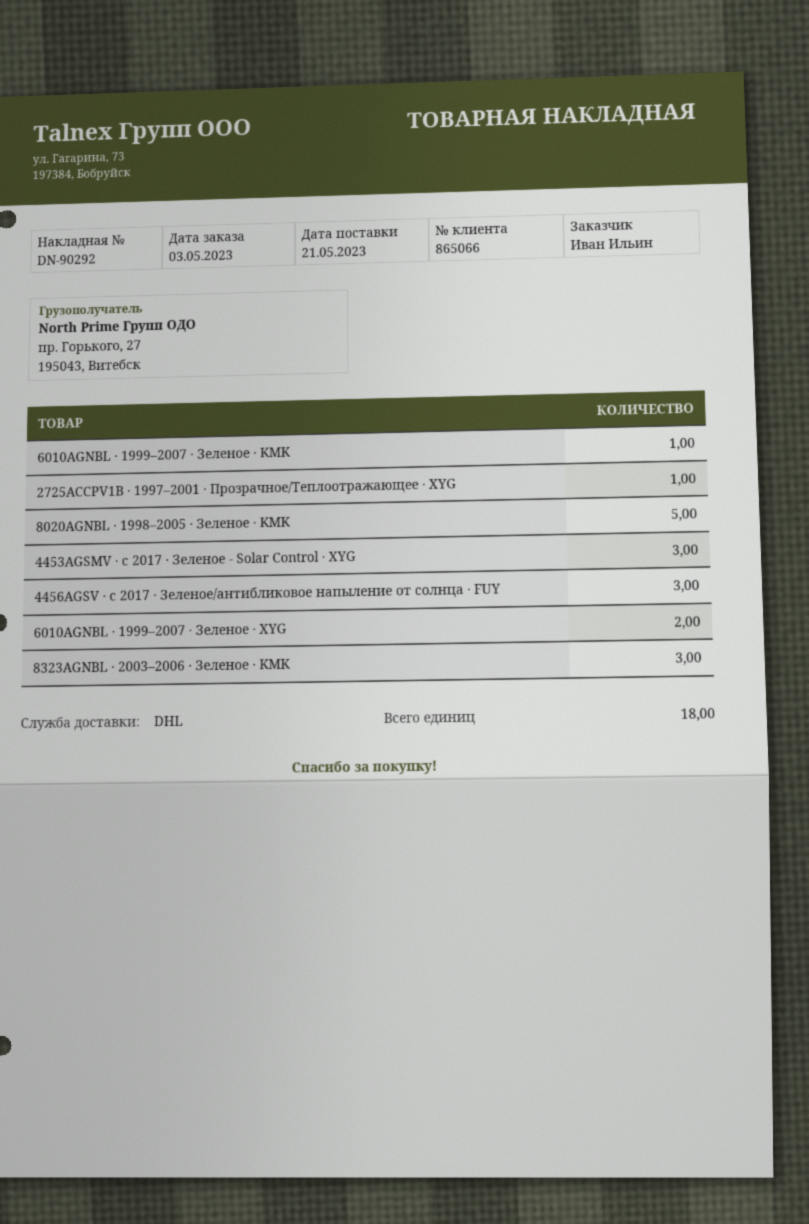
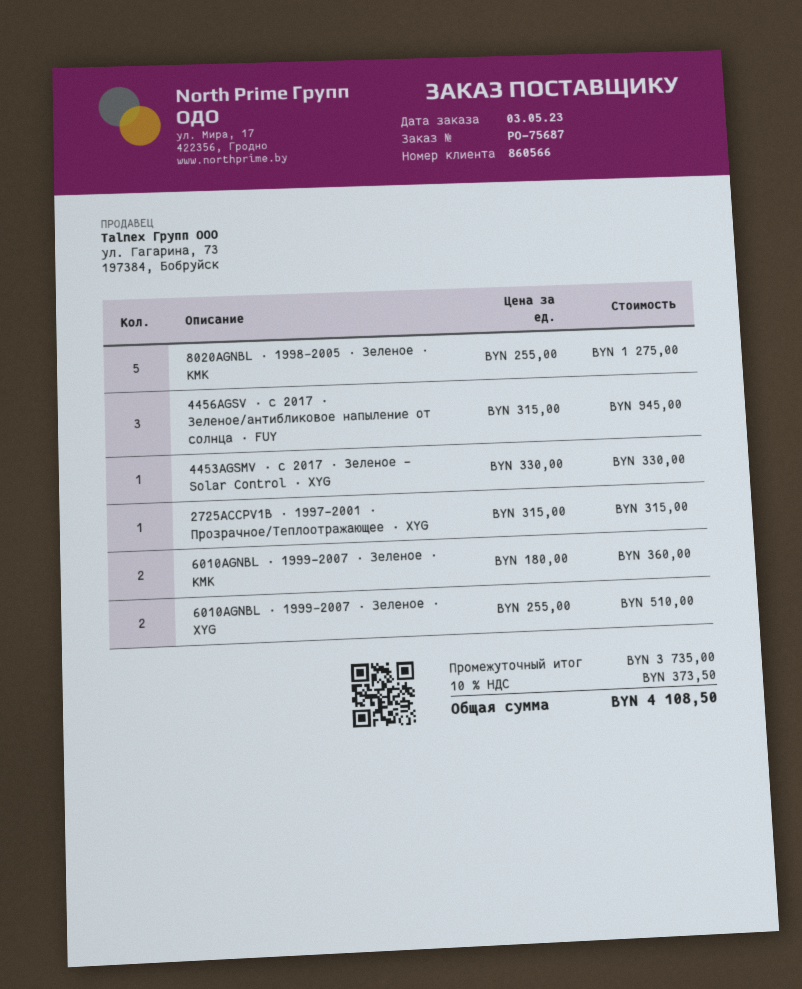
customer number: 865066 -> 860566
6010AGNBL · 1999–2007 · Зеленое · KMK: 1 -> 2
4453AGSMV · с 2017 · Зеленое - Solar Control · XYG: 3 -> 1
8323AGNBL · 2003–2006 · Зеленое · KMK: 3 -> none

